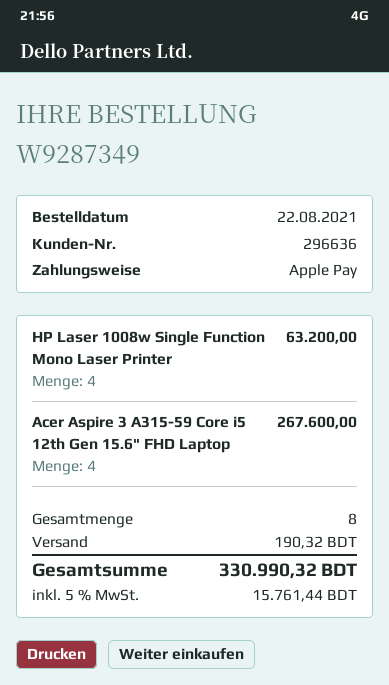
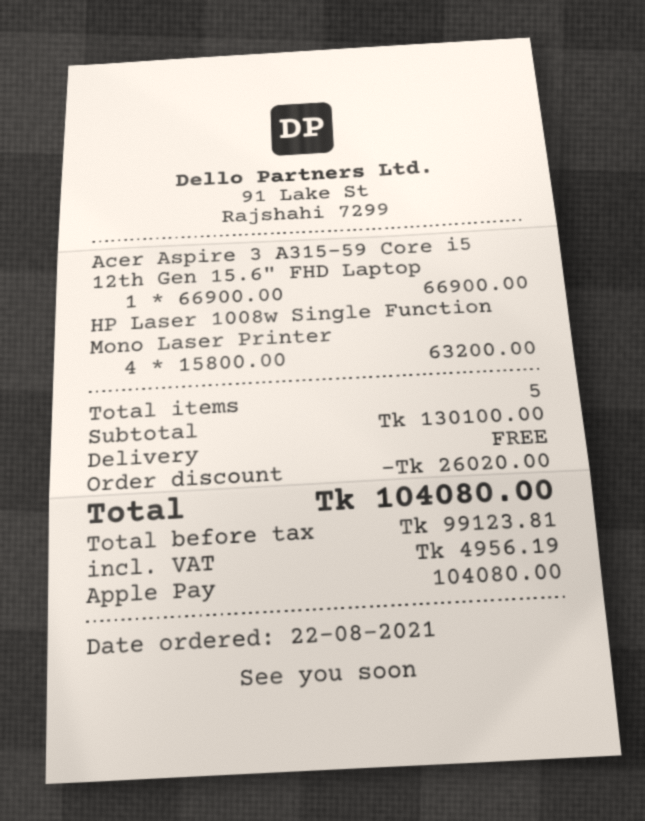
Acer Aspire 3 A315-59 Core i5 12th Gen 15.6" FHD Laptop: 4 for 267600.00 -> 1 for 66900.00
total quantity: 8 -> 5
discount: none -> 26020.00
shipping: 190.32 -> 0.00
tax: 15761.44 -> 4956.19
total: 330990.32 -> 104080.00

